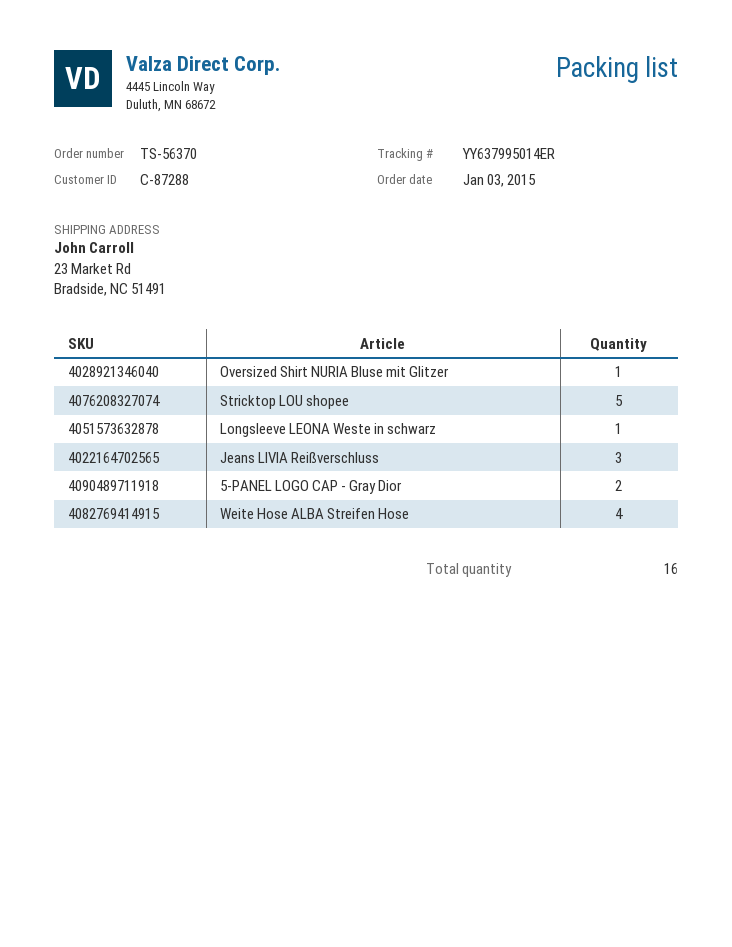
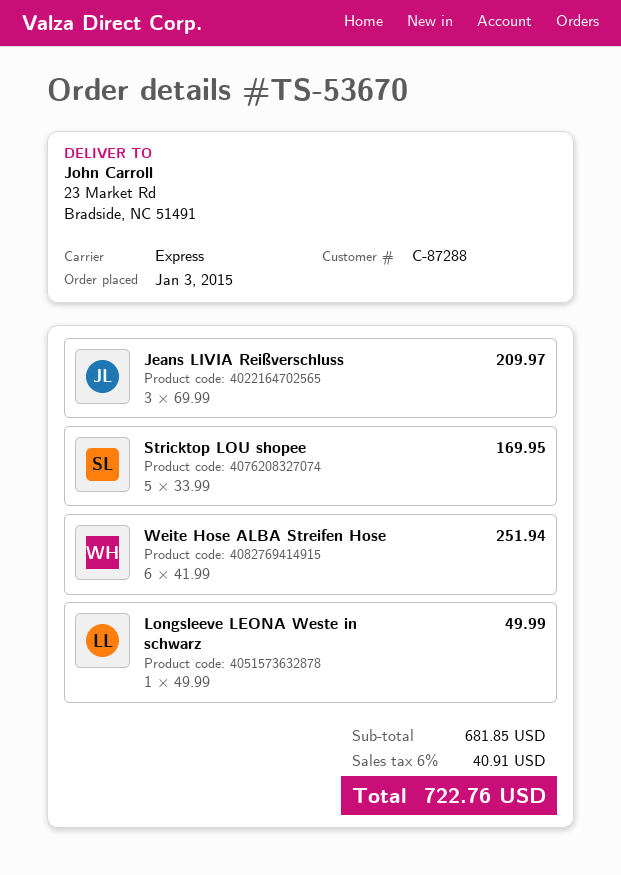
order number: TS-56370 -> TS-53670
Oversized Shirt NURIA Bluse mit Glitzer: 1 -> none
5-PANEL LOGO CAP - Gray Dior: 2 -> none
Weite Hose ALBA Streifen Hose: 4 -> 6

